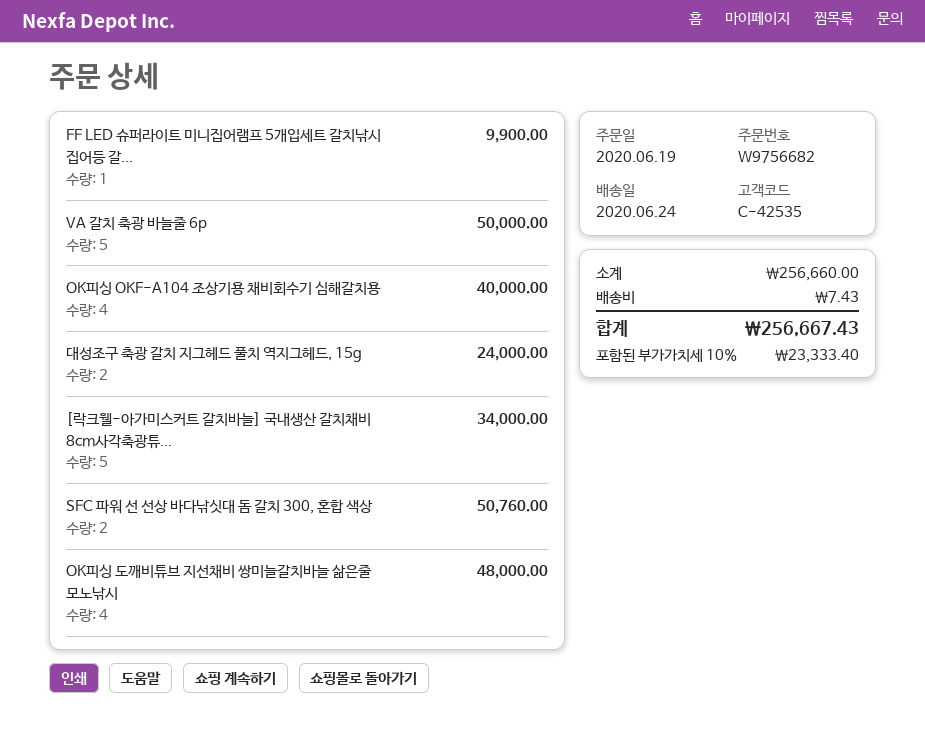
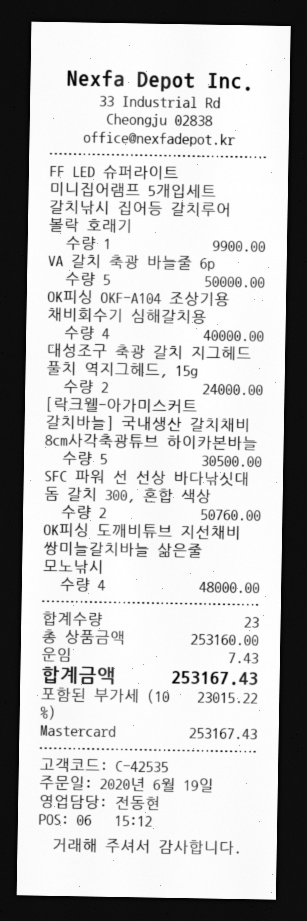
[락크웰-아가미스커트 갈치바늘] 국내생산 갈치채비 8cm사각축광튜...: 5 for 34000.00 -> 5 for 30500.00
subtotal: 256660.00 -> 253160.00
tax: 10% = 23333.40 -> 10% = 23015.22
total: 256667.43 -> 253167.43

